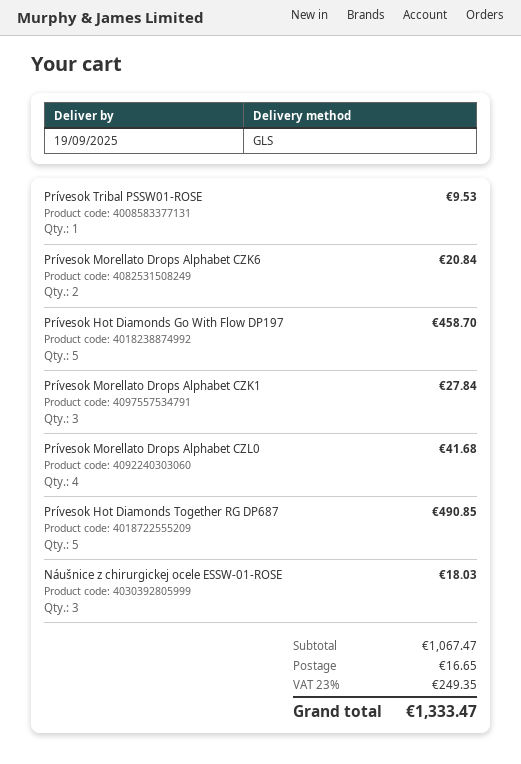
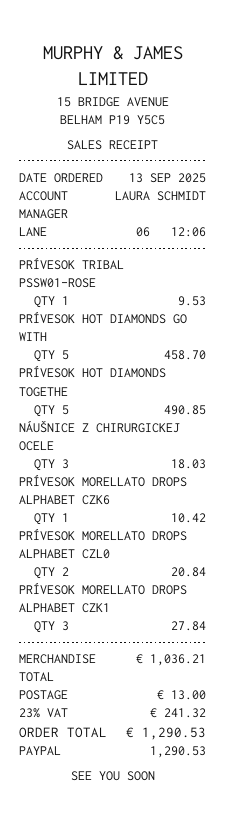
Prívesok Morellato Drops Alphabet CZK6: 2 for 20.84 -> 1 for 10.42
Prívesok Morellato Drops Alphabet CZL0: 4 for 41.68 -> 2 for 20.84
subtotal: 1067.47 -> 1036.21
shipping: 16.65 -> 13.00
tax: 23% = 249.35 -> 23% = 241.32
total: 1333.47 -> 1290.53

